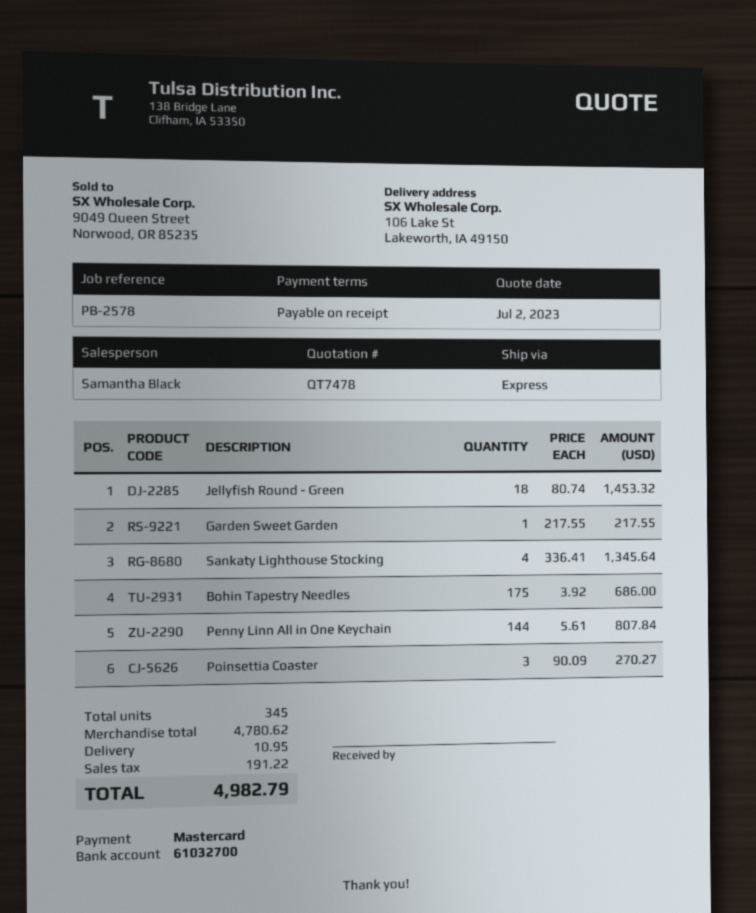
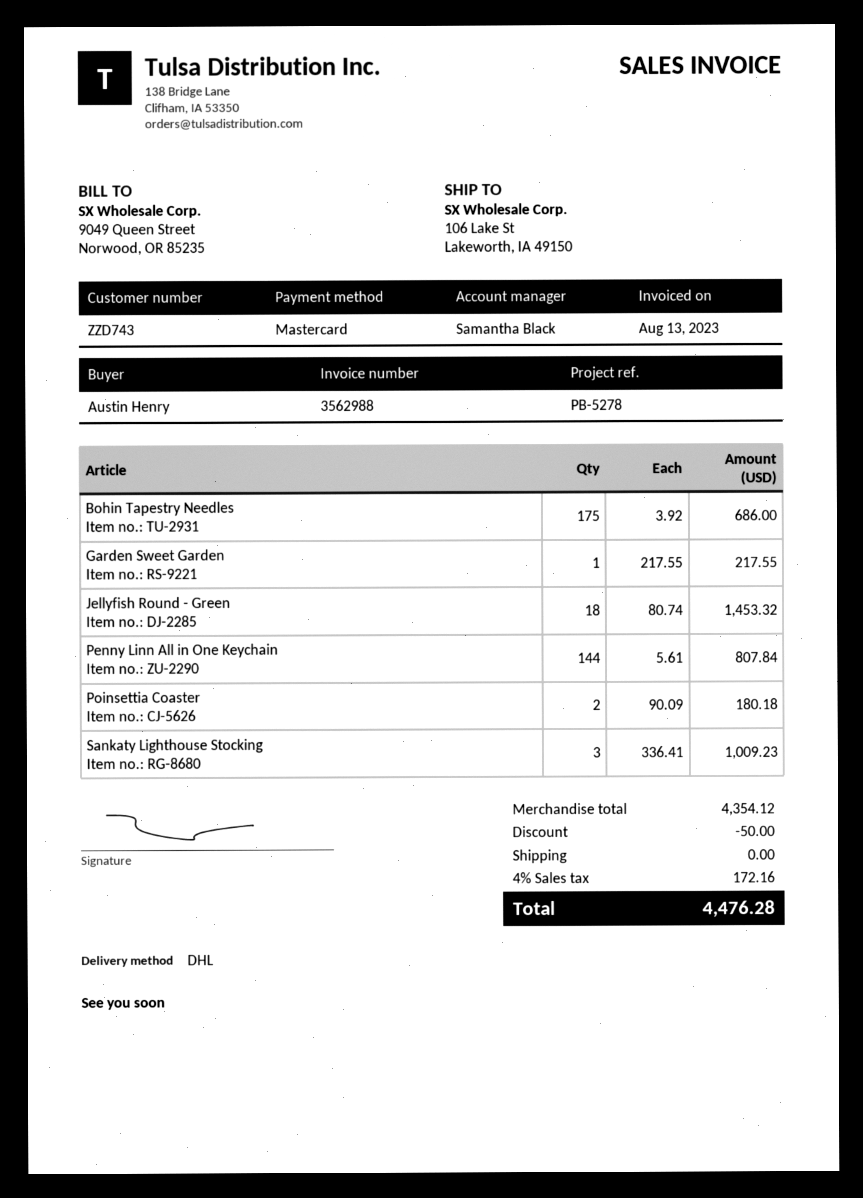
reference: PB-2578 -> PB-5278
shipping method: express -> DHL
Sankaty Lighthouse Stocking: 4 x 336.41 = 1345.64 -> 3 x 336.41 = 1009.23
Poinsettia Coaster: 3 x 90.09 = 270.27 -> 2 x 90.09 = 180.18
subtotal: 4780.62 -> 4354.12
discount: none -> 50.00
shipping: 10.95 -> 0.00
tax: 191.22 -> 172.16
total: 4982.79 -> 4476.28

